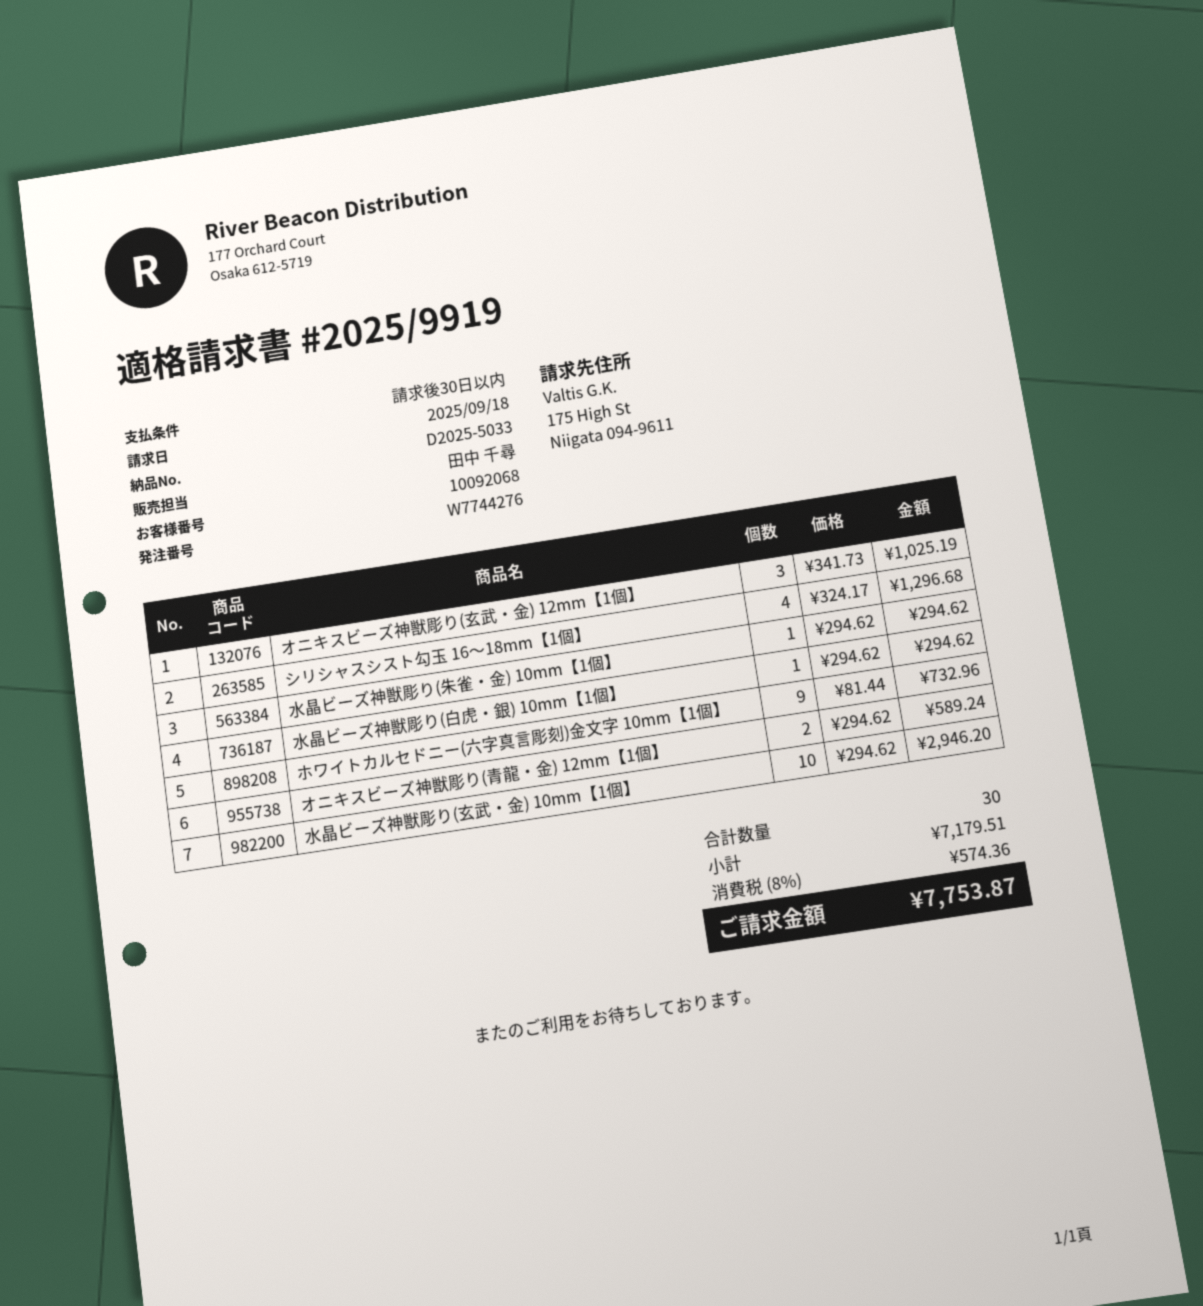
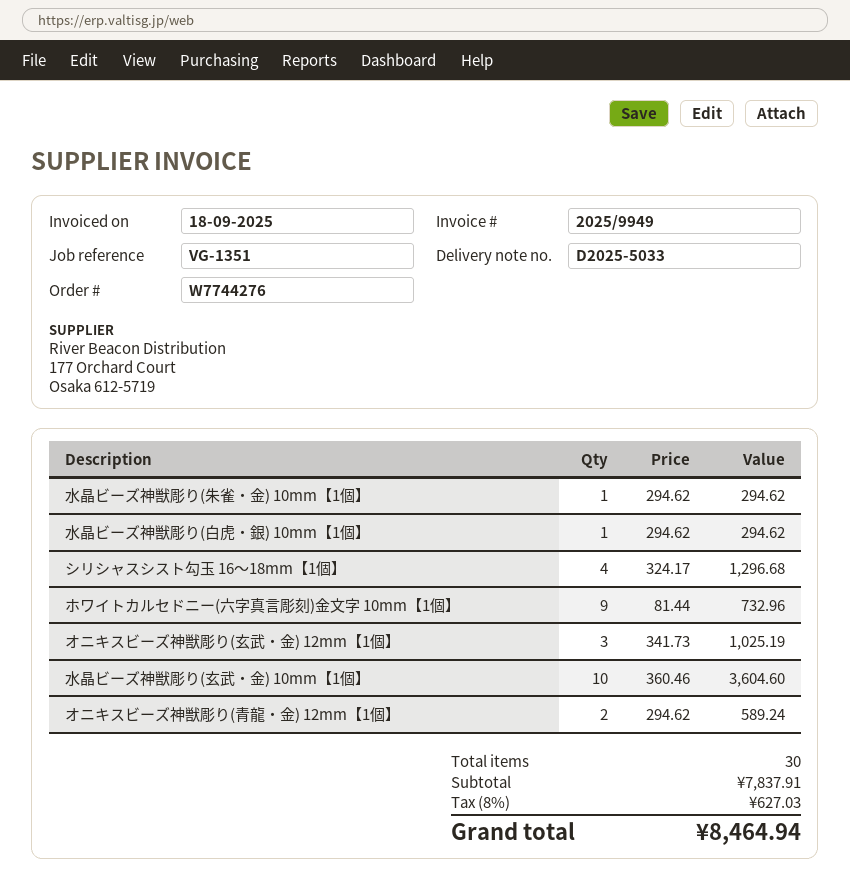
invoice number: 2025/9919 -> 2025/9949
水晶ビーズ神獣彫り(玄武・金) 10mm【1個】: 10 x 294.62 = 2946.20 -> 10 x 360.46 = 3604.60
subtotal: 7179.51 -> 7837.91
tax: 8% = 574.36 -> 8% = 627.03
total: 7753.87 -> 8464.94

